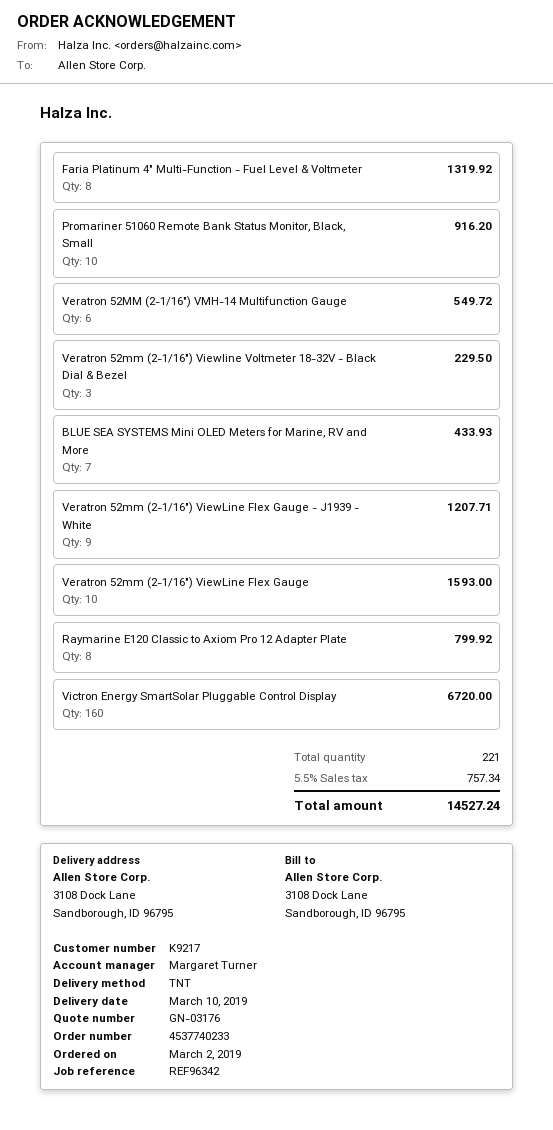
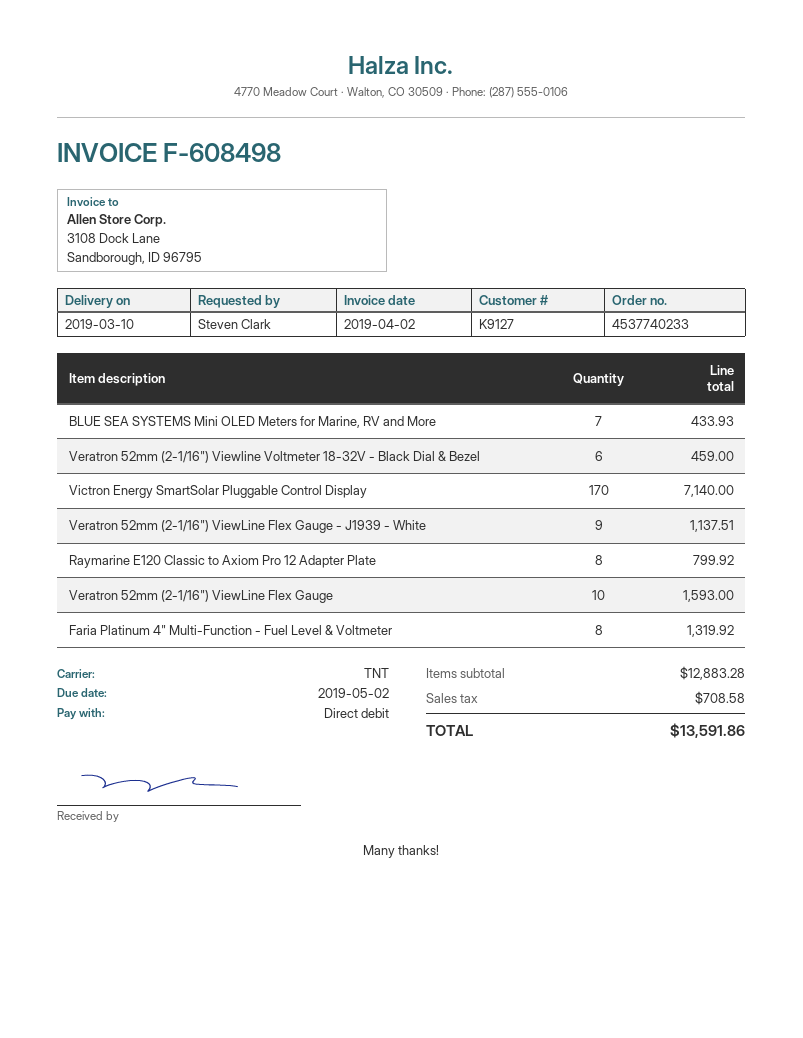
customer number: K9217 -> K9127
Promariner 51060 Remote Bank Status Monitor, Black, Small: 10 for 916.20 -> none
Veratron 52MM (2-1/16") VMH-14 Multifunction Gauge: 6 for 549.72 -> none
Veratron 52mm (2-1/16") Viewline Voltmeter 18-32V - Black Dial & Bezel: 3 for 229.50 -> 6 for 459.00
Veratron 52mm (2-1/16") ViewLine Flex Gauge - J1939 - White: 9 for 1207.71 -> 9 for 1137.51
Victron Energy SmartSolar Pluggable Control Display: 160 for 6720.00 -> 170 for 7140.00
tax: 757.34 -> 708.58
total: 14527.24 -> 13591.86

